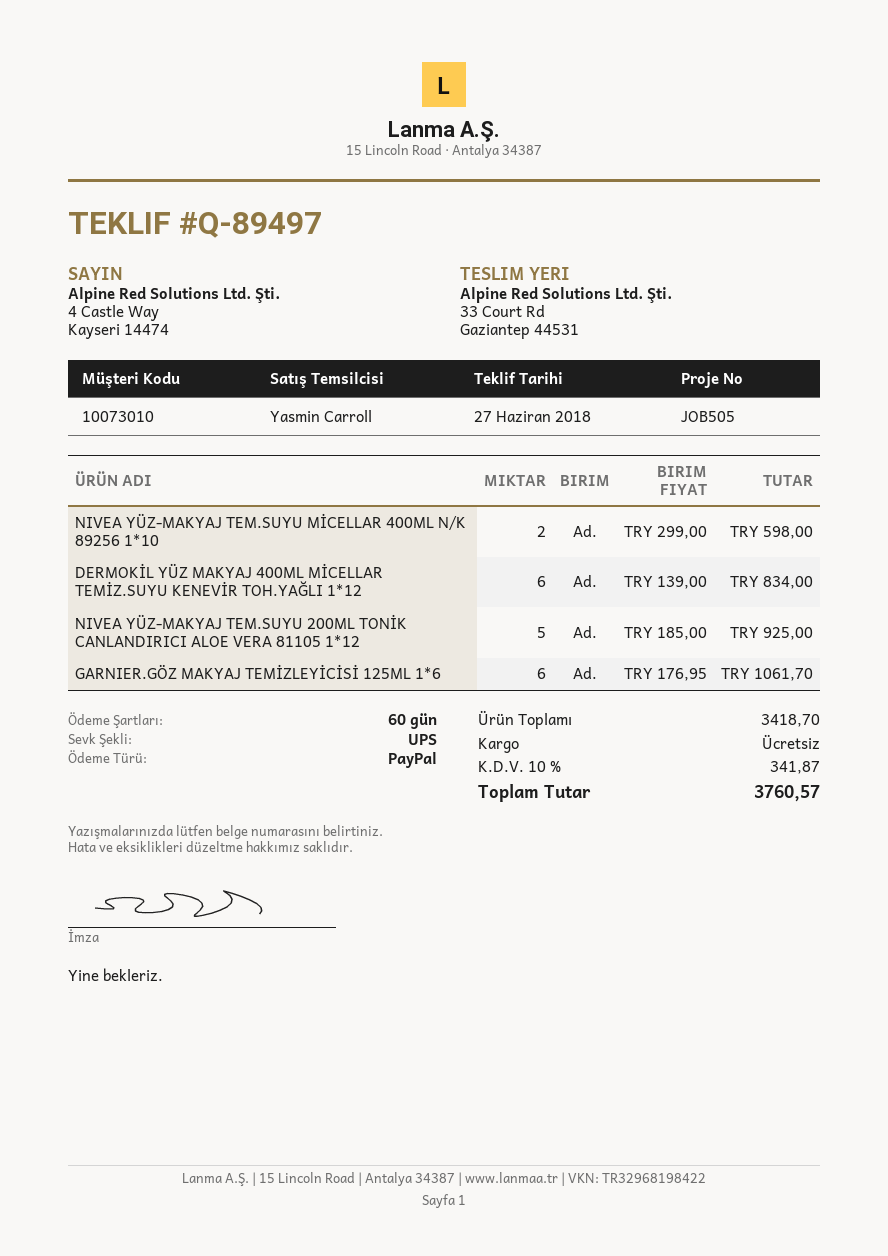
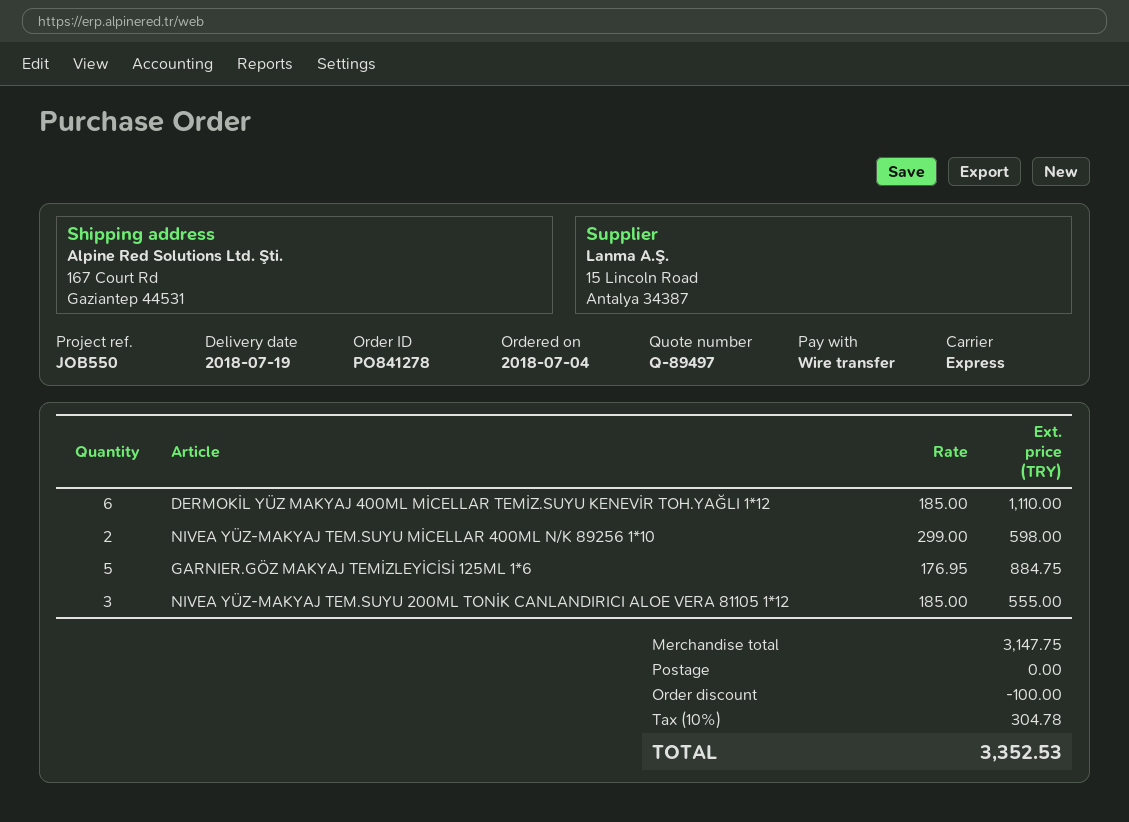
reference: JOB505 -> JOB550
payment method: PayPal -> bank transfer
shipping method: UPS -> express
ship to: 33 Court Rd, Gaziantep 44531 -> 167 Court Rd, Gaziantep 44531
DERMOKİL YÜZ MAKYAJ 400ML MİCELLAR TEMİZ.SUYU KENEVİR TOH.YAĞLI 1*12: 6 x 139.00 = 834.00 -> 6 x 185.00 = 1110.00
NIVEA YÜZ-MAKYAJ TEM.SUYU 200ML TONİK CANLANDIRICI ALOE VERA 81105 1*12: 5 x 185.00 = 925.00 -> 3 x 185.00 = 555.00
GARNIER.GÖZ MAKYAJ TEMİZLEYİCİSİ 125ML 1*6: 6 x 176.95 = 1061.70 -> 5 x 176.95 = 884.75
subtotal: 3418.70 -> 3147.75
discount: none -> 100.00
tax: 10% = 341.87 -> 10% = 304.78
total: 3760.57 -> 3352.53

